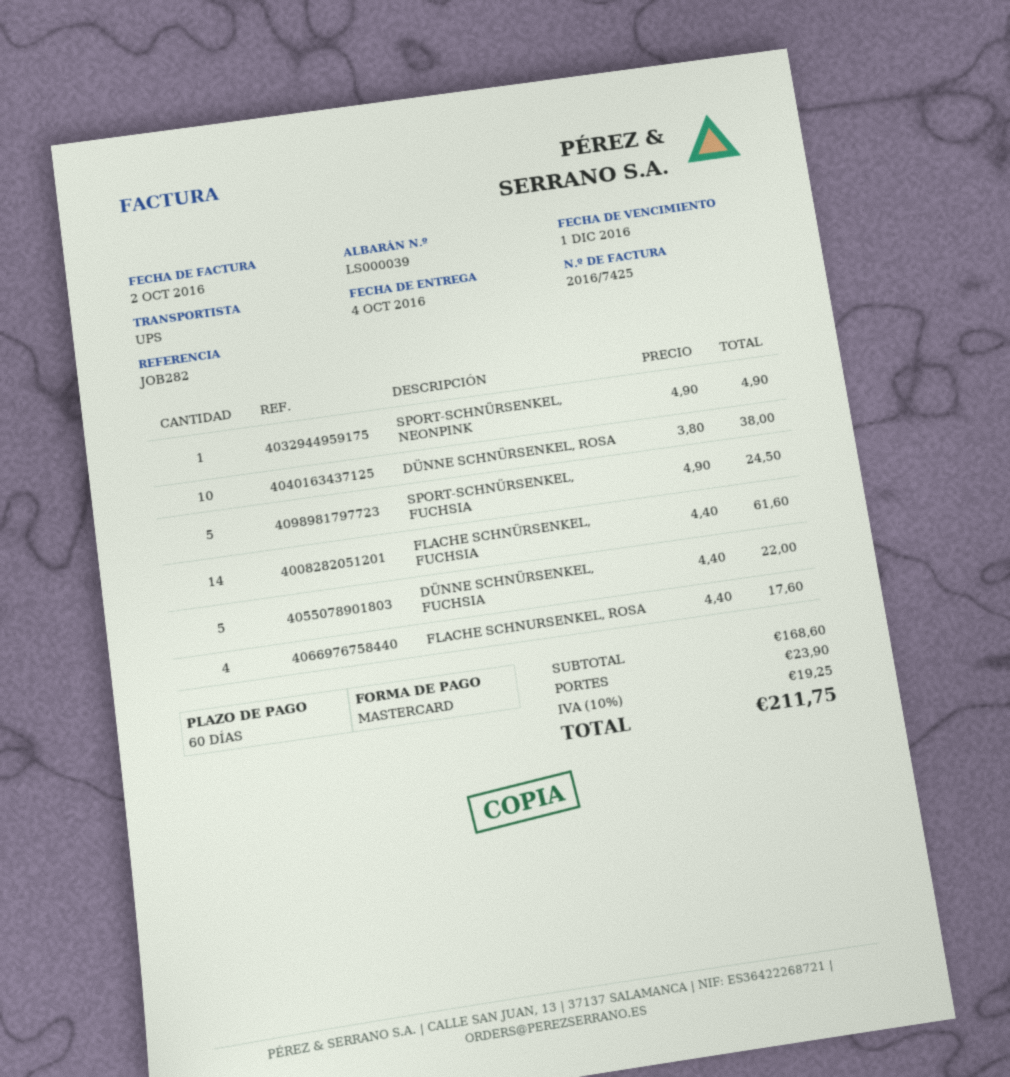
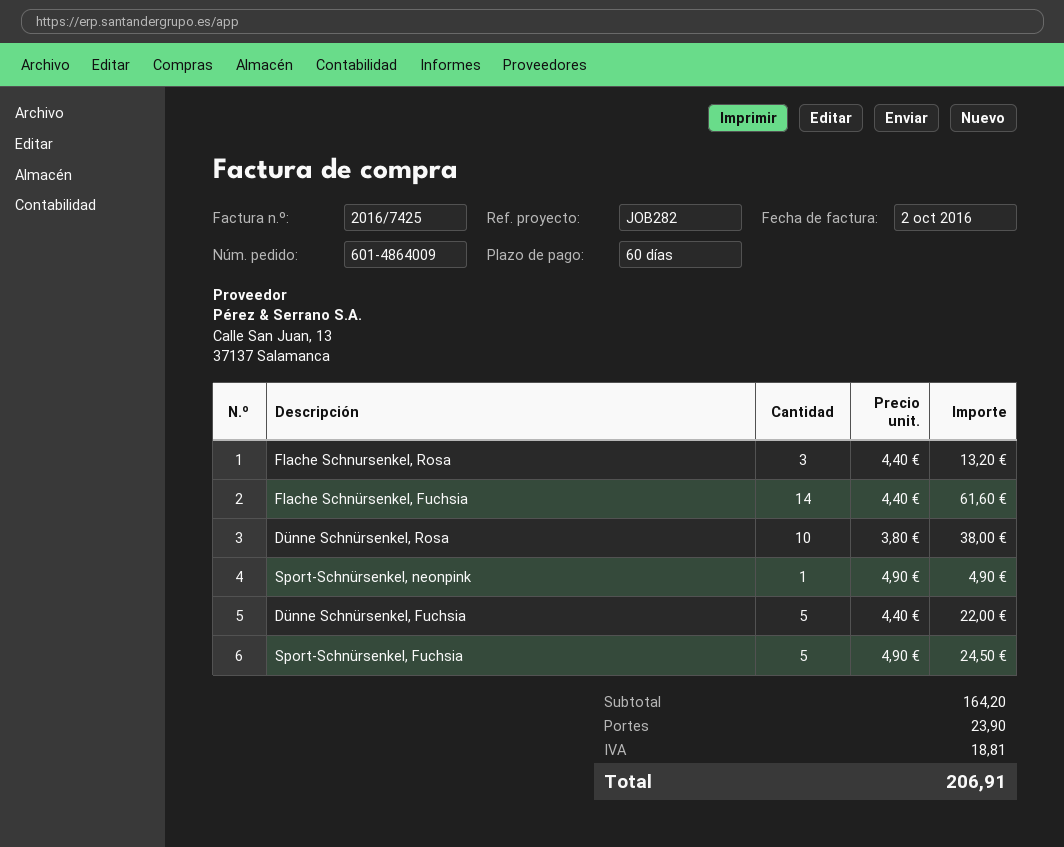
FLACHE SCHNURSENKEL, ROSA: 4 x 4.40 = 17.60 -> 3 x 4.40 = 13.20
subtotal: 168.60 -> 164.20
tax: 19.25 -> 18.81
total: 211.75 -> 206.91

